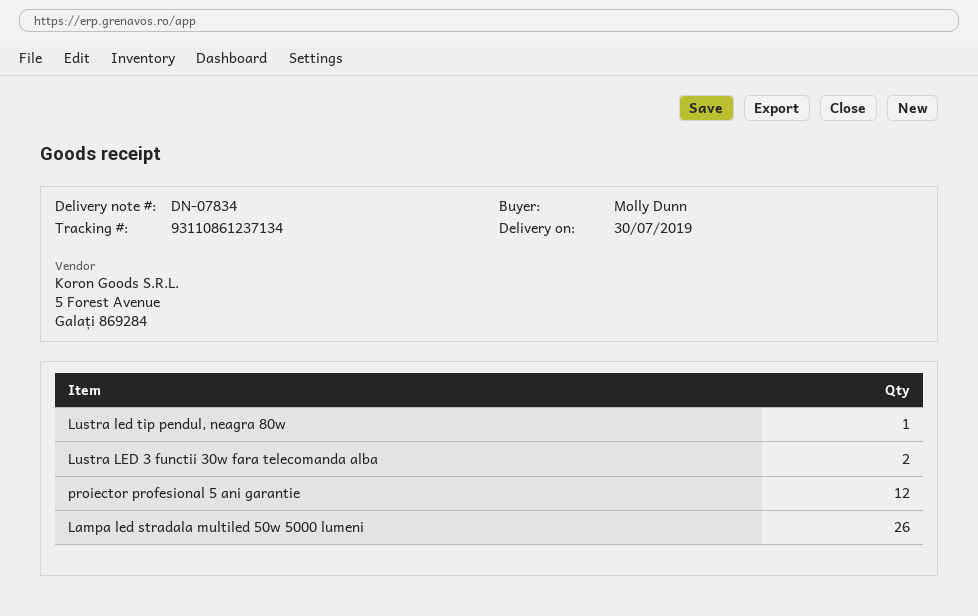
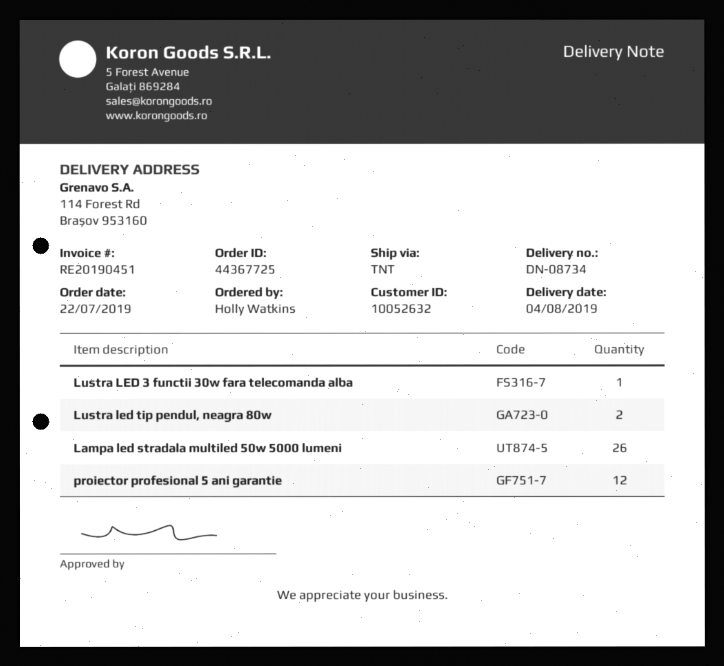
delivery note number: DN-07834 -> DN-08734
delivery date: 2019-07-30 -> 2019-08-04
ordered by: Molly Dunn -> Holly Watkins
Lustra led tip pendul, neagra 80w: 1 -> 2
Lustra LED 3 functii 30w fara telecomanda alba: 2 -> 1

